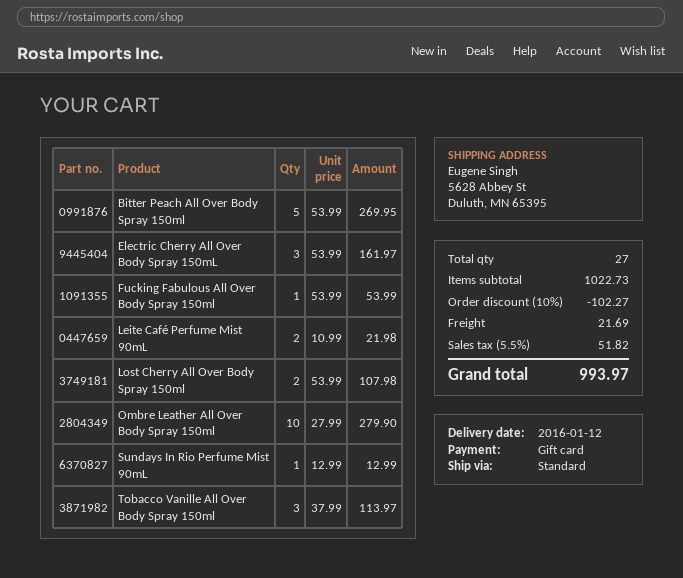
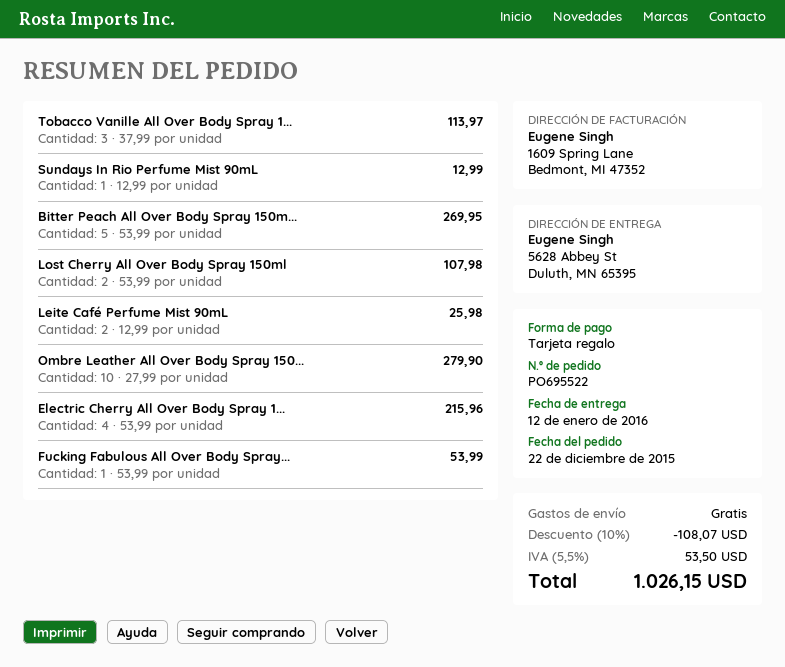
Electric Cherry All Over Body Spray 150mL: 3 x 53.99 = 161.97 -> 4 x 53.99 = 215.96
Leite Café Perfume Mist 90mL: 2 x 10.99 = 21.98 -> 2 x 12.99 = 25.98
discount: 10% = 102.27 -> 10% = 108.07
shipping: 21.69 -> 0.00
tax: 5.5% = 51.82 -> 5.5% = 53.50
total: 993.97 -> 1026.15

